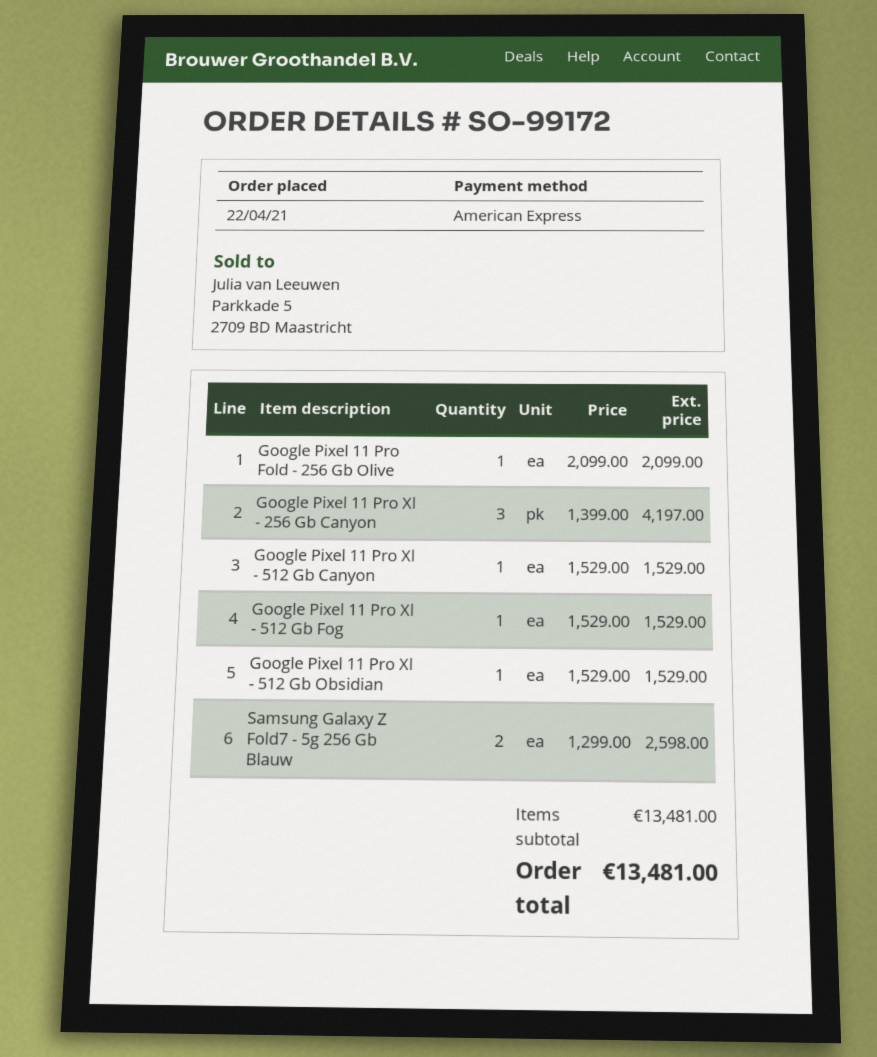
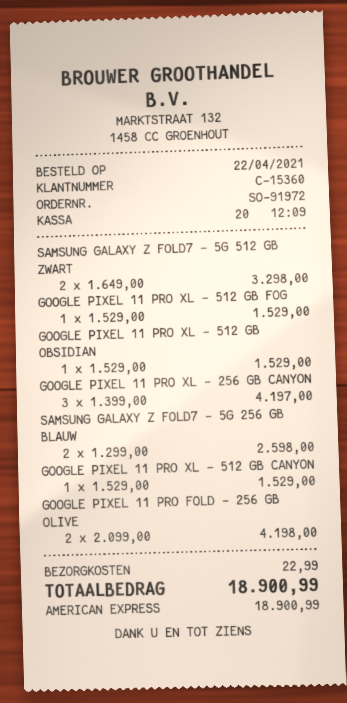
order number: SO-99172 -> SO-91972
Google Pixel 11 Pro Fold - 256 Gb Olive: 1 x 2099.00 = 2099.00 -> 2 x 2099.00 = 4198.00
SAMSUNG GALAXY Z FOLD7 - 5G 512 GB ZWART: none -> 2 x 1649.00 = 3298.00
shipping: none -> 22.99
total: 13481.00 -> 18900.99

